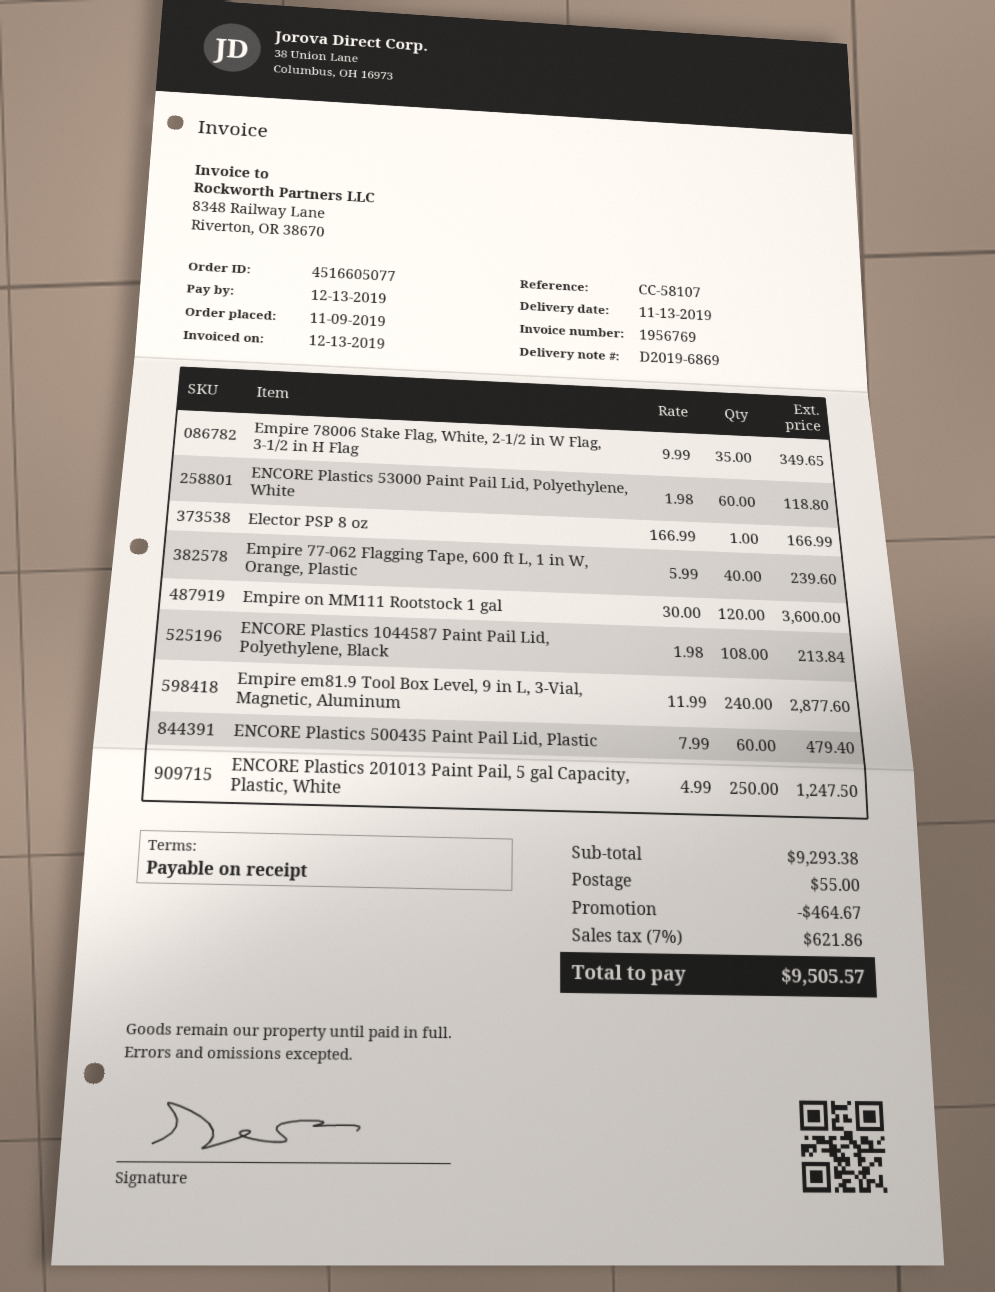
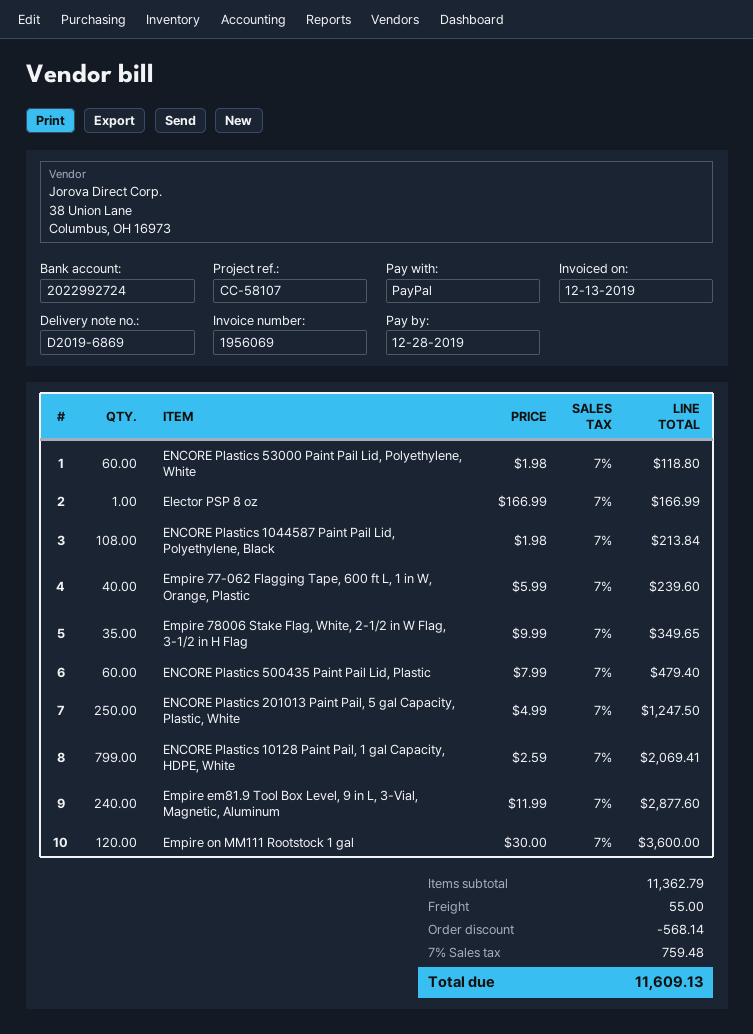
invoice number: 1956769 -> 1956069
due date: 2019-12-13 -> 2019-12-28
ENCORE Plastics 10128 Paint Pail, 1 gal Capacity, HDPE, White: none -> 799 x 2.59 = 2069.41
subtotal: 9293.38 -> 11362.79
discount: 464.67 -> 568.14
tax: 7% = 621.86 -> 7% = 759.48
total: 9505.57 -> 11609.13

